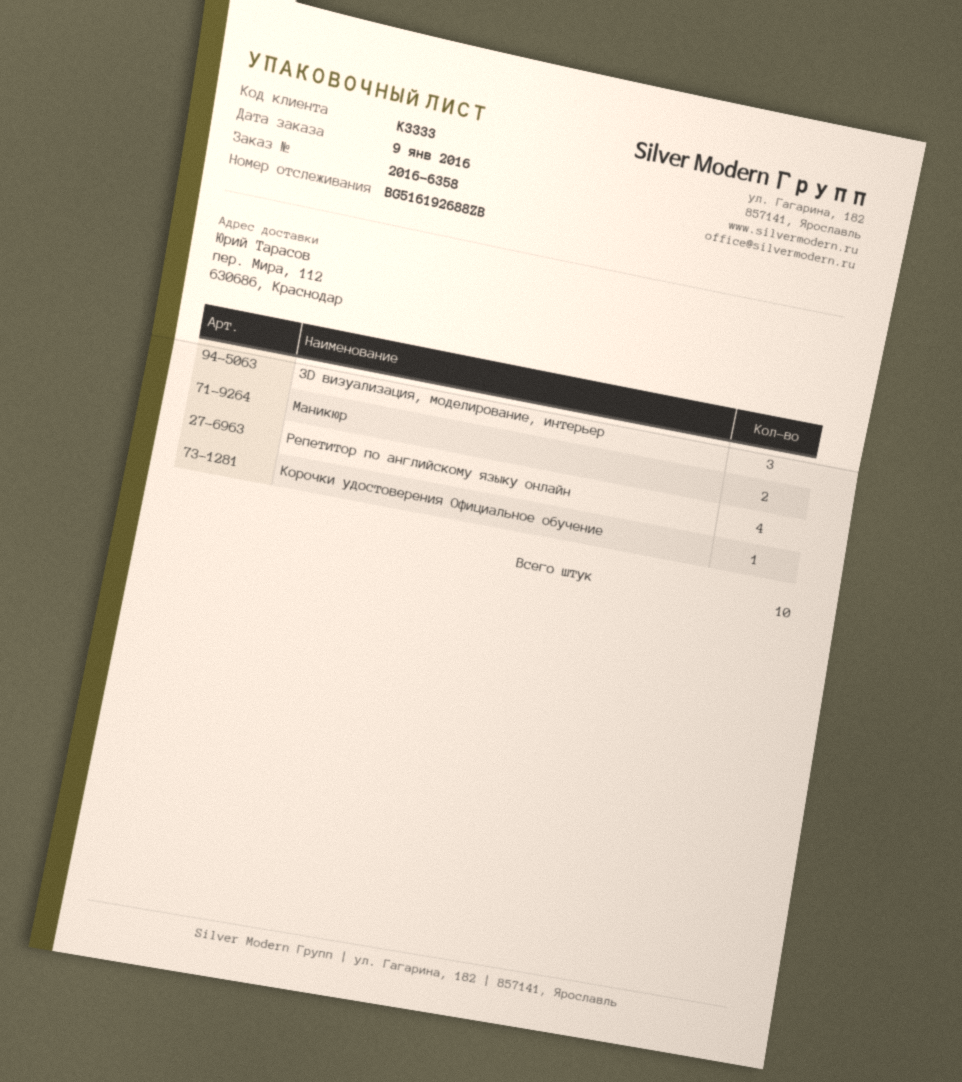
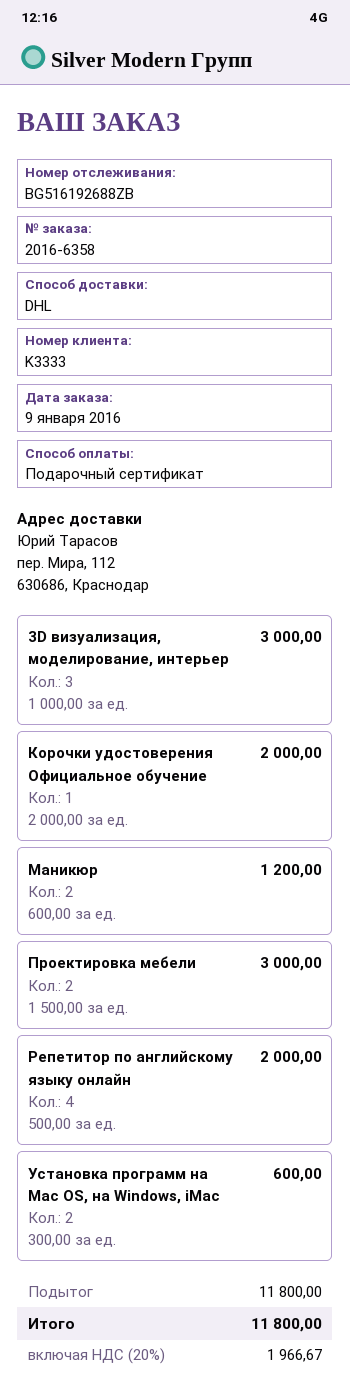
Проектировка мебели: none -> 2
Установка программ на Mac OS, на Windows, iMac: none -> 2

